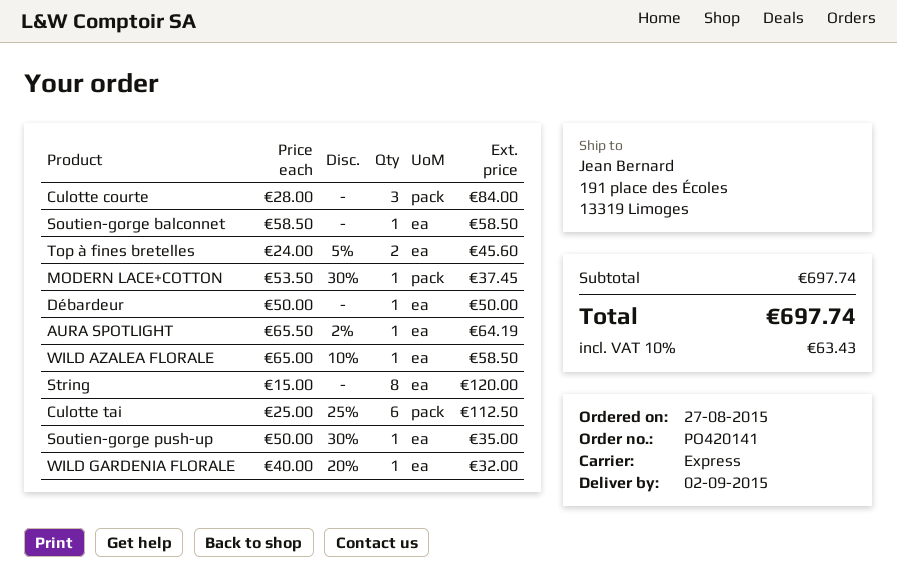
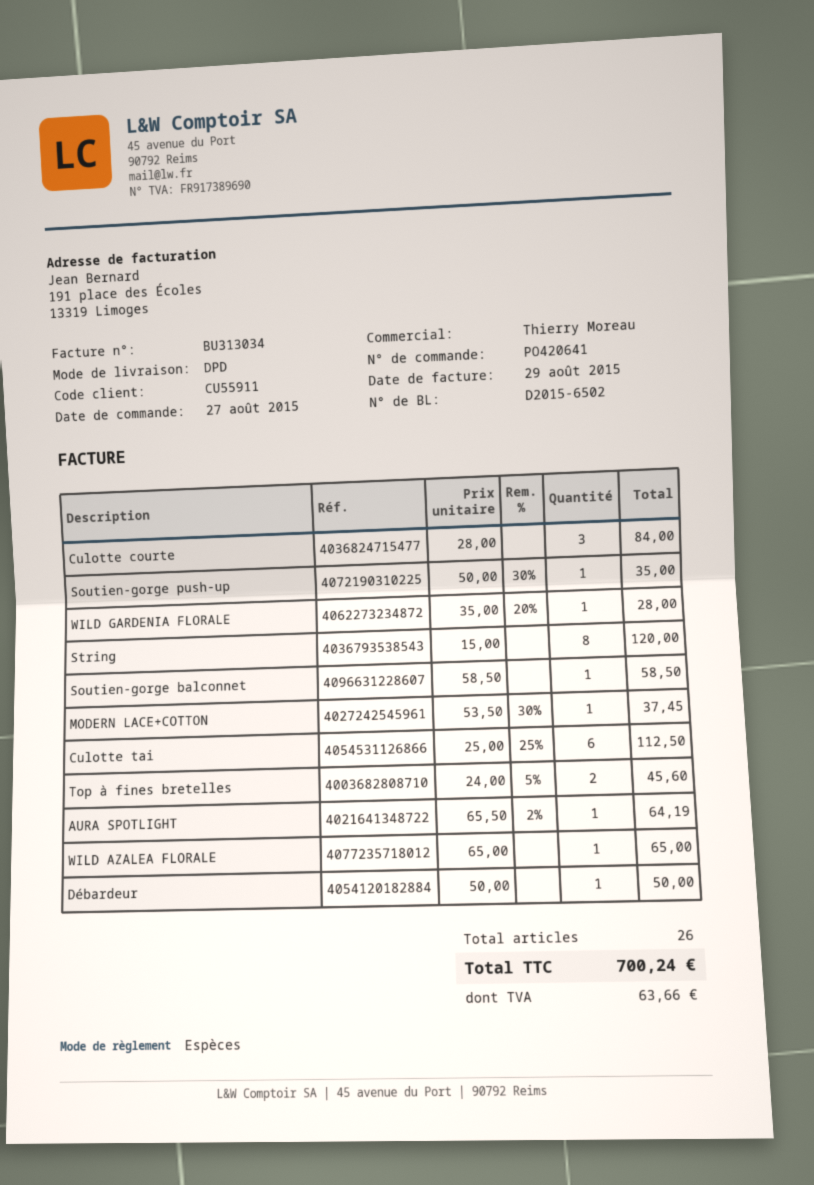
order number: PO420141 -> PO420641
shipping method: express -> DPD
WILD AZALEA FLORALE: 1 x 65.00 - 10% = 58.50 -> 1 x 65.00 = 65.00
WILD GARDENIA FLORALE: 1 x 40.00 - 20% = 32.00 -> 1 x 35.00 - 20% = 28.00
tax: 63.43 -> 63.66
total: 697.74 -> 700.24

